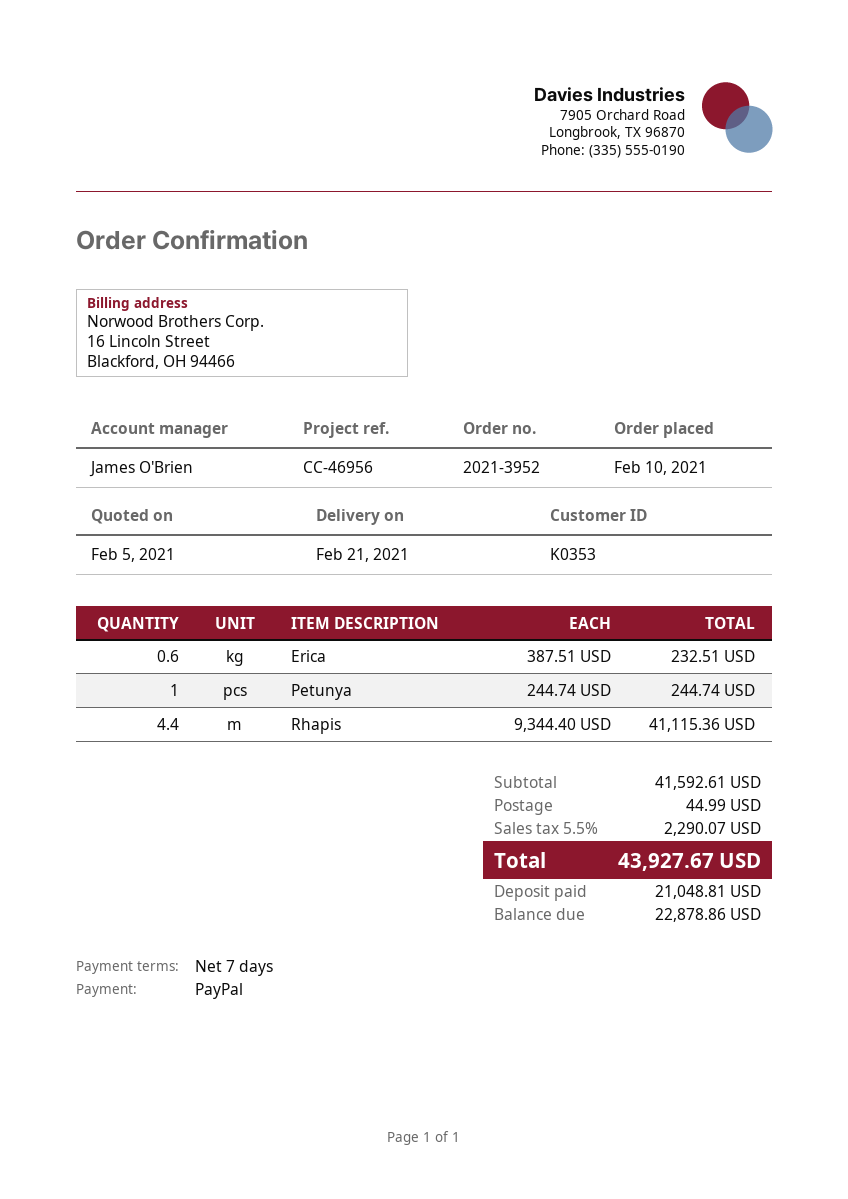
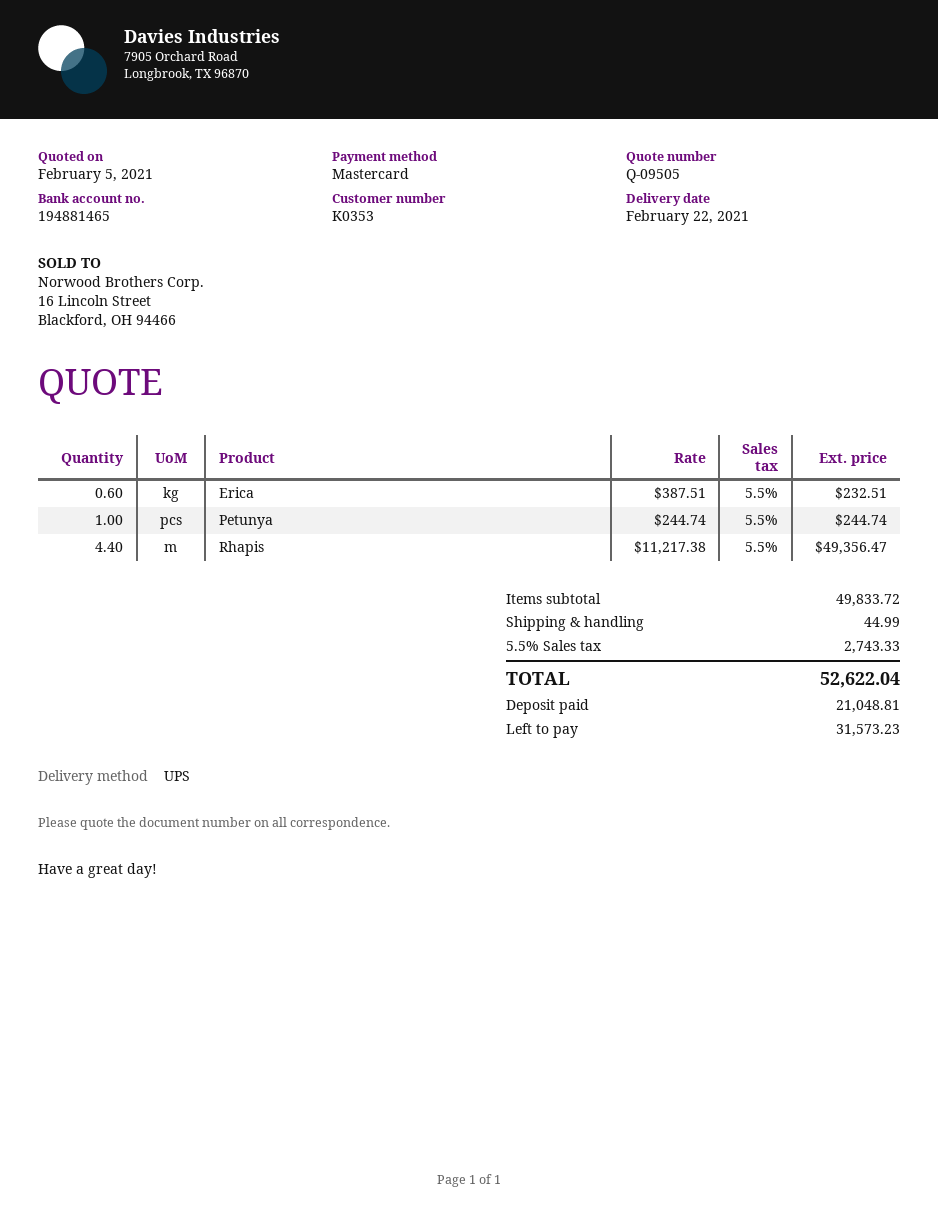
delivery date: 2021-02-21 -> 2021-02-22
payment method: PayPal -> Mastercard
Rhapis: 4.4 x 9344.40 = 41115.36 -> 4.4 x 11217.38 = 49356.47
subtotal: 41592.61 -> 49833.72
tax: 5.5% = 2290.07 -> 5.5% = 2743.33
total: 43927.67 -> 52622.04
balance: 22878.86 -> 31573.23

